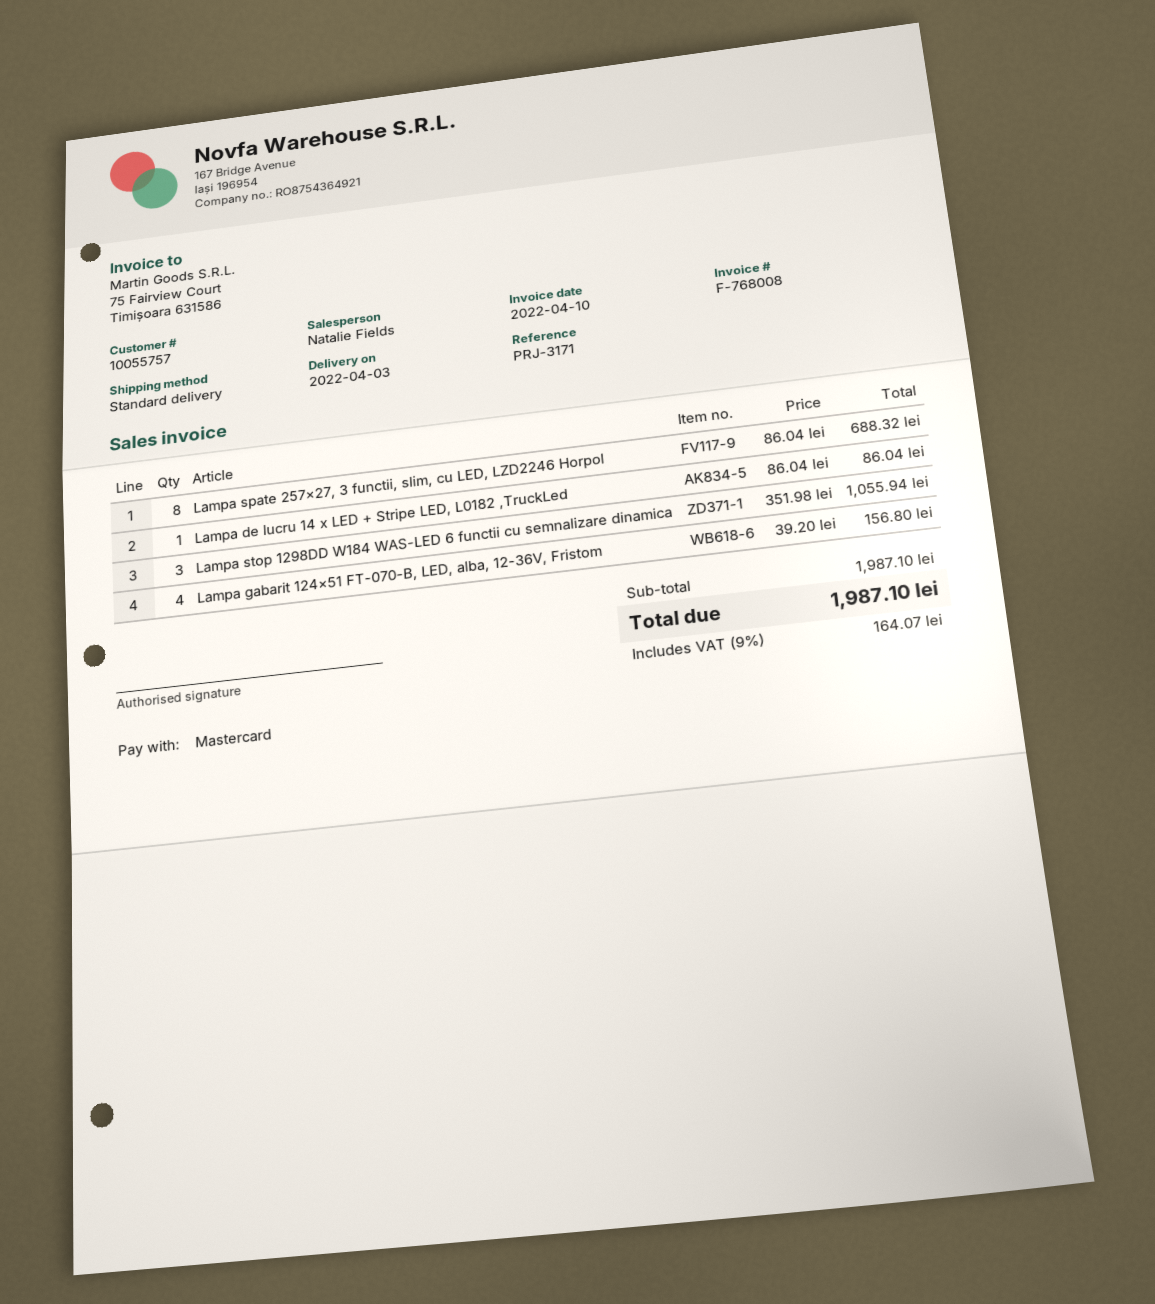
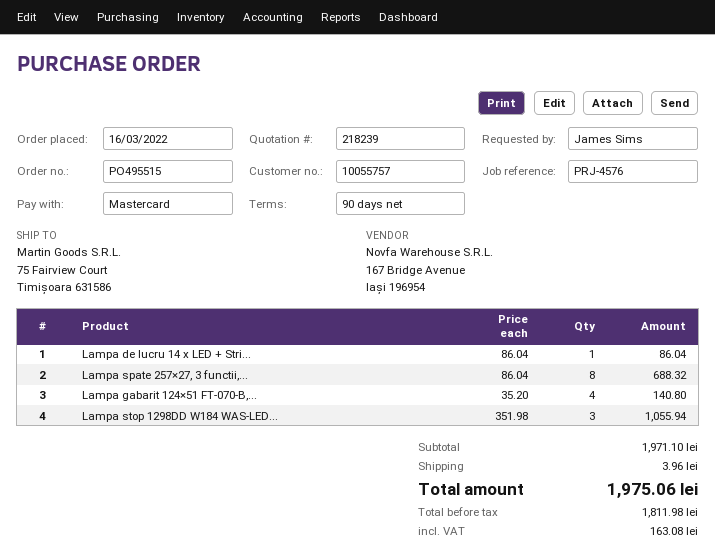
reference: PRJ-3171 -> PRJ-4576
Lampa gabarit 124×51 FT-070-B, LED, alba, 12-36V, Fristom: 4 x 39.20 = 156.80 -> 4 x 35.20 = 140.80
subtotal: 1987.10 -> 1971.10
shipping: none -> 3.96
tax: 164.07 -> 163.08
total: 1987.10 -> 1975.06

